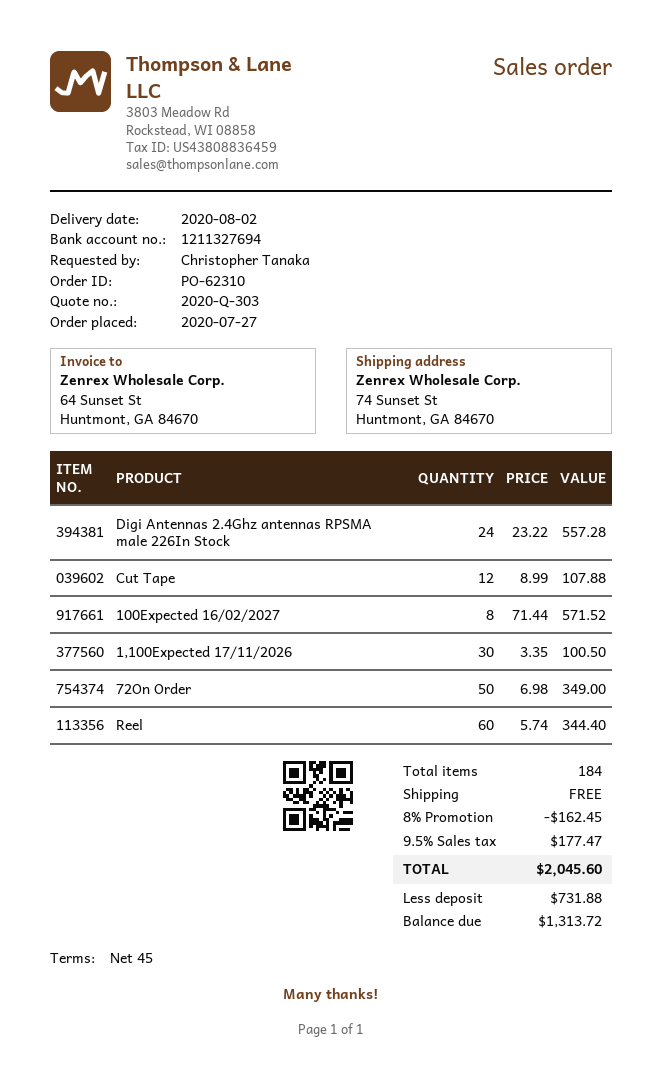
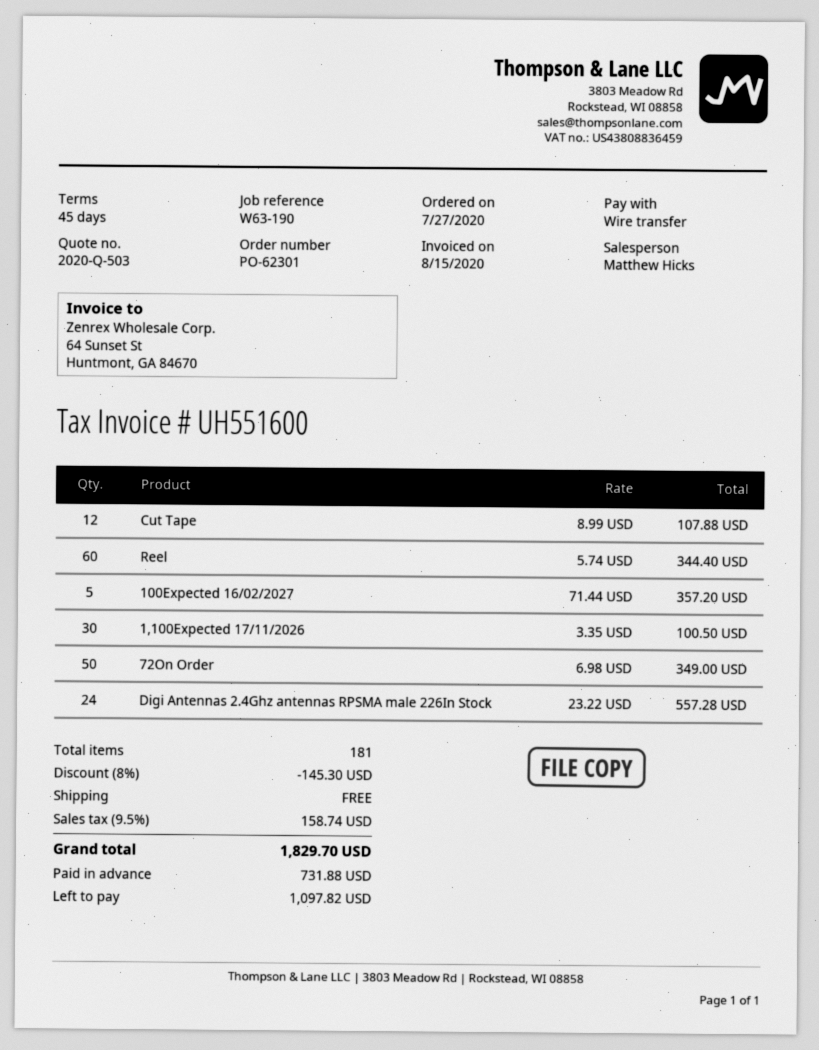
quote number: 2020-Q-303 -> 2020-Q-503
order number: PO-62310 -> PO-62301
100Expected 16/02/2027: 8 x 71.44 = 571.52 -> 5 x 71.44 = 357.20
total quantity: 184 -> 181
discount: 8% = 162.45 -> 8% = 145.30
tax: 9.5% = 177.47 -> 9.5% = 158.74
total: 2045.60 -> 1829.70
balance: 1313.72 -> 1097.82

